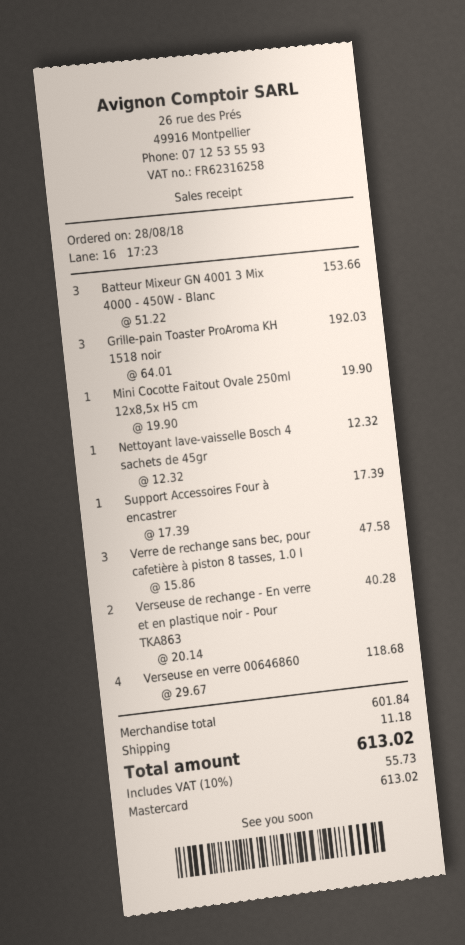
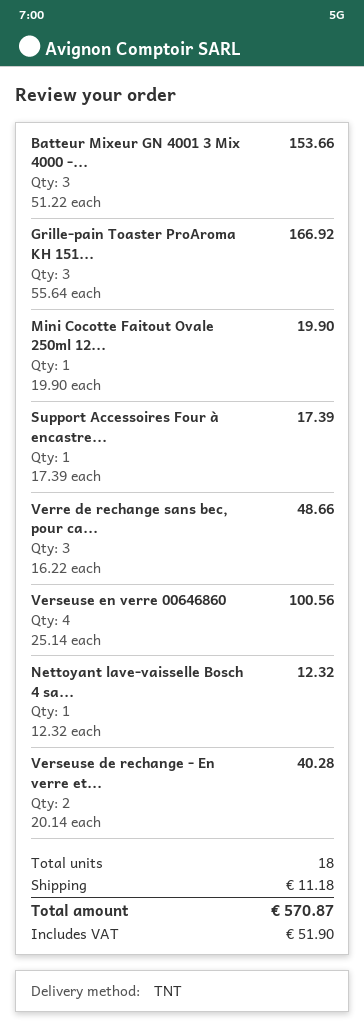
Grille-pain Toaster ProAroma KH 1518 noir: 3 x 64.01 = 192.03 -> 3 x 55.64 = 166.92
Verre de rechange sans bec, pour cafetière à piston 8 tasses, 1.0 l: 3 x 15.86 = 47.58 -> 3 x 16.22 = 48.66
Verseuse en verre 00646860: 4 x 29.67 = 118.68 -> 4 x 25.14 = 100.56
tax: 55.73 -> 51.90
total: 613.02 -> 570.87

